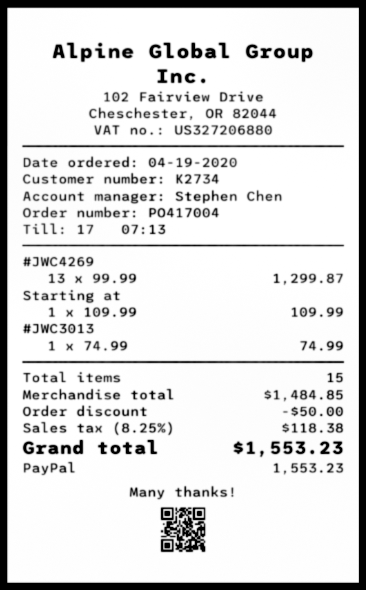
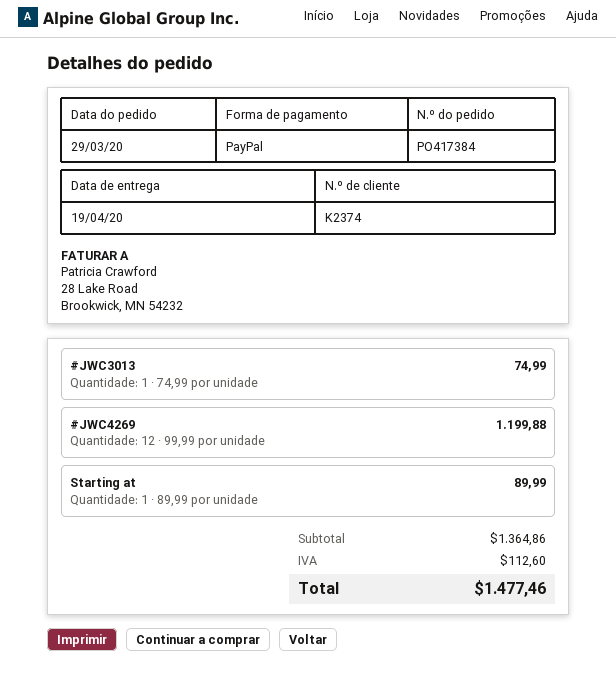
order number: PO417004 -> PO417384
order date: 2020-04-19 -> 2020-03-29
customer number: K2734 -> K2374
#JWC4269: 13 x 99.99 = 1299.87 -> 12 x 99.99 = 1199.88
Starting at: 1 x 109.99 = 109.99 -> 1 x 89.99 = 89.99
subtotal: 1484.85 -> 1364.86
discount: 50.00 -> none
tax: 118.38 -> 112.60
total: 1553.23 -> 1477.46

